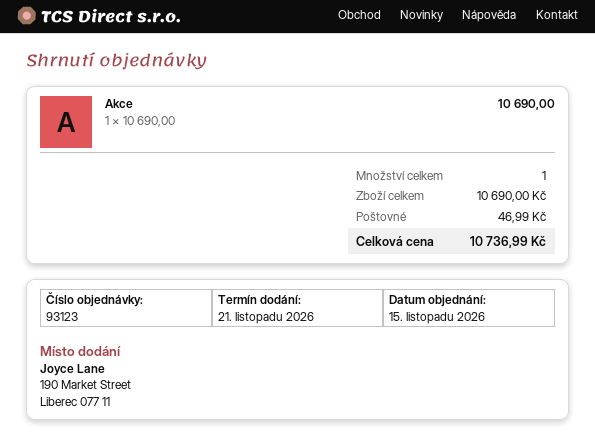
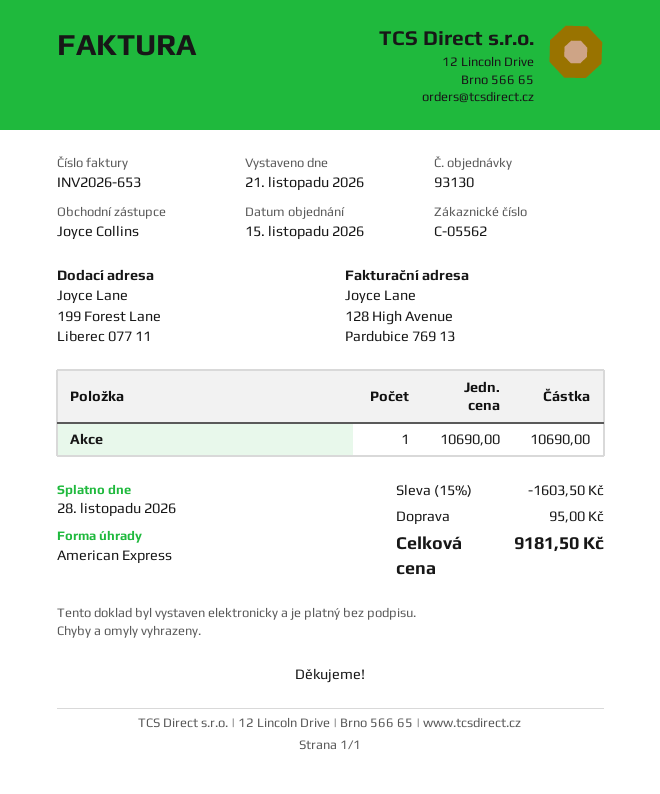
order number: 93123 -> 93130
ship to: 190 Market Street, Liberec 077 11 -> 199 Forest Lane, Liberec 077 11
discount: none -> 15% = 1603.50
shipping: 46.99 -> 95.00
total: 10736.99 -> 9181.50

